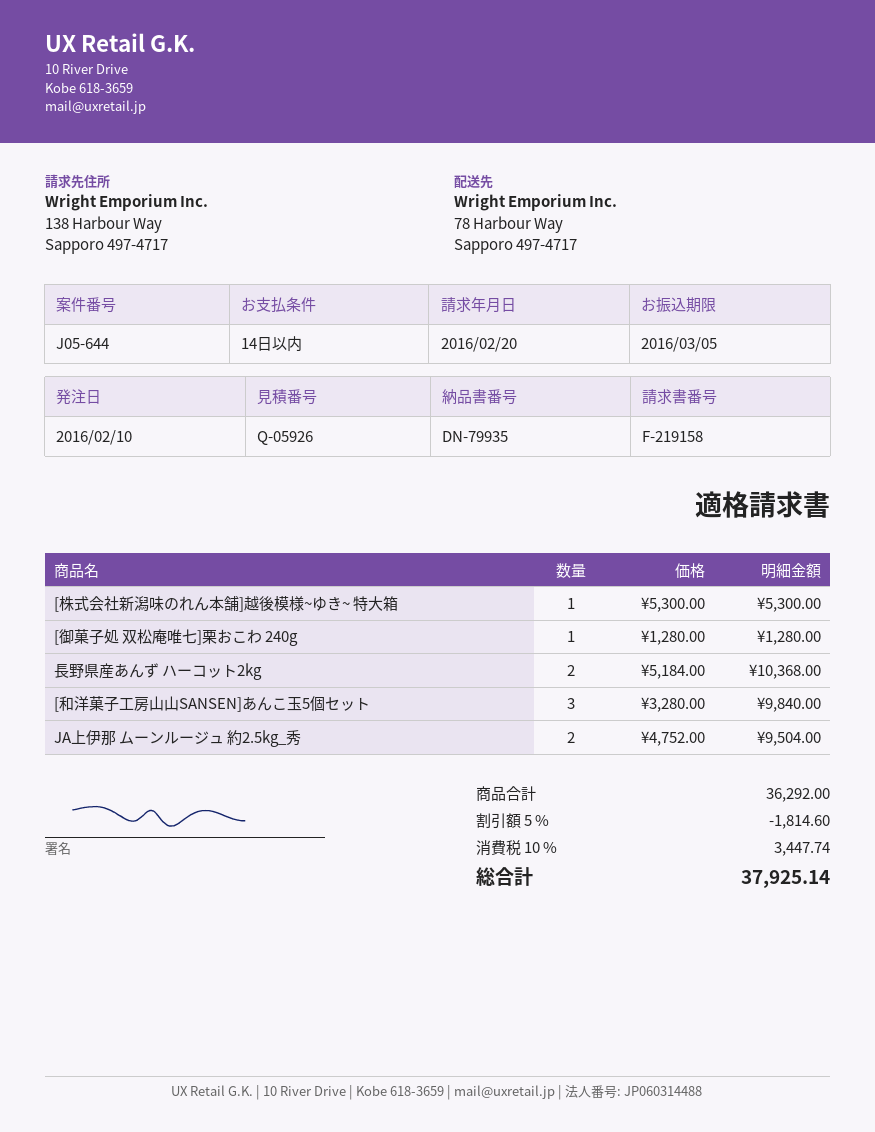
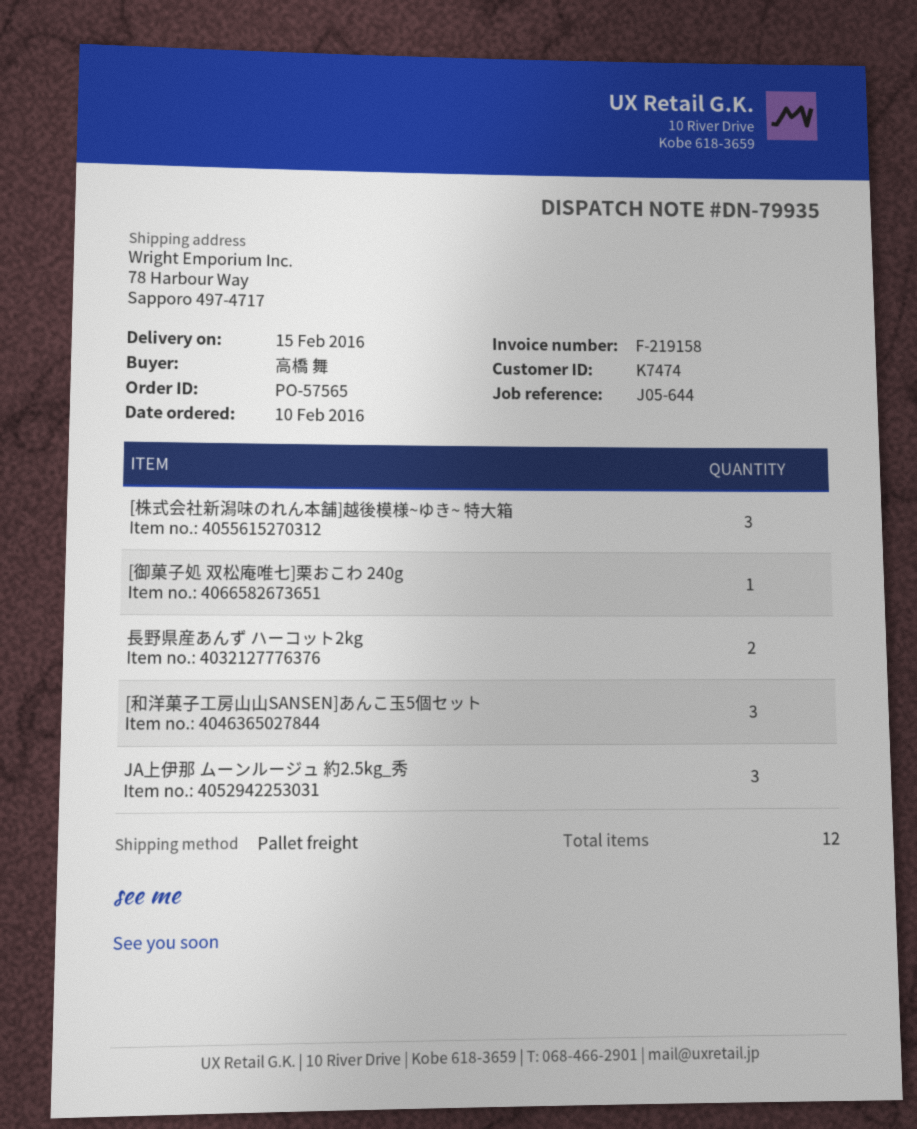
[株式会社新潟味のれん本舗]越後模様~ゆき~ 特大箱: 1 -> 3
JA上伊那 ムーンルージュ 約2.5kg_秀: 2 -> 3

